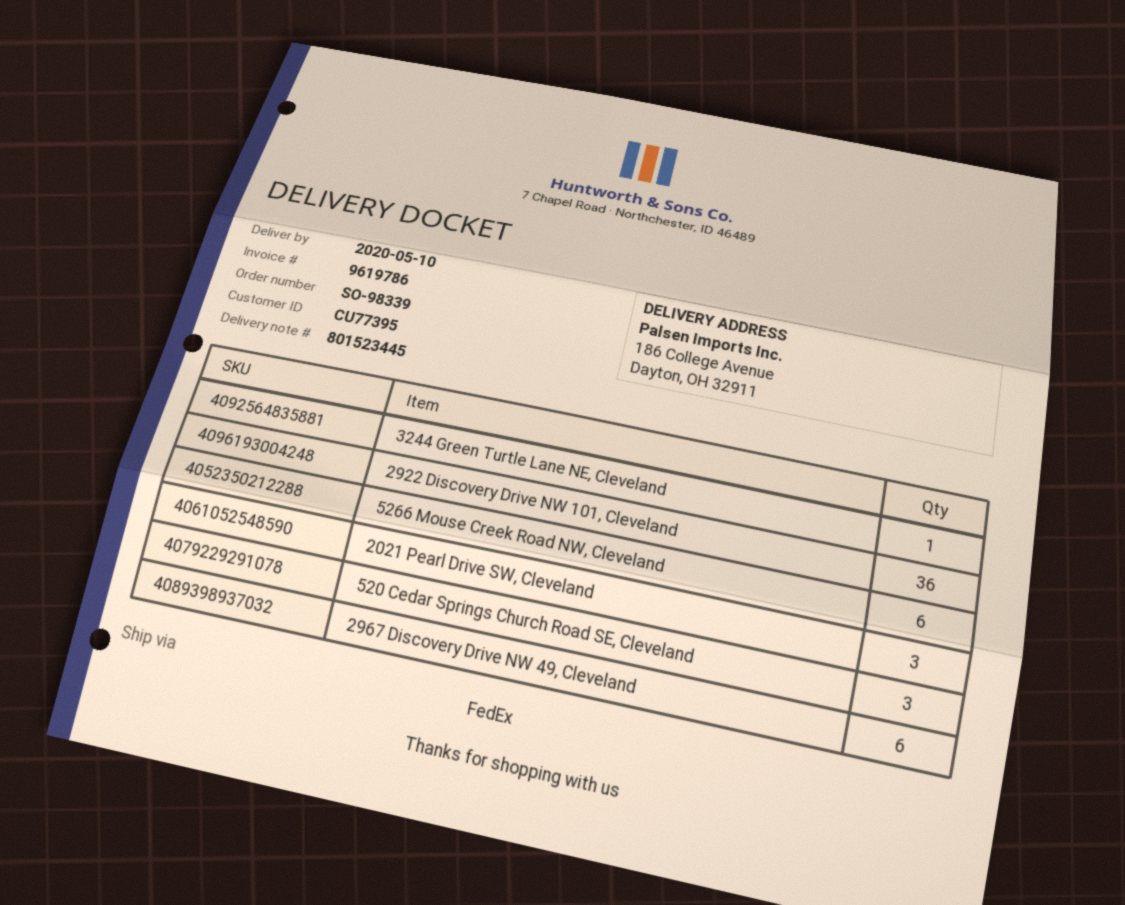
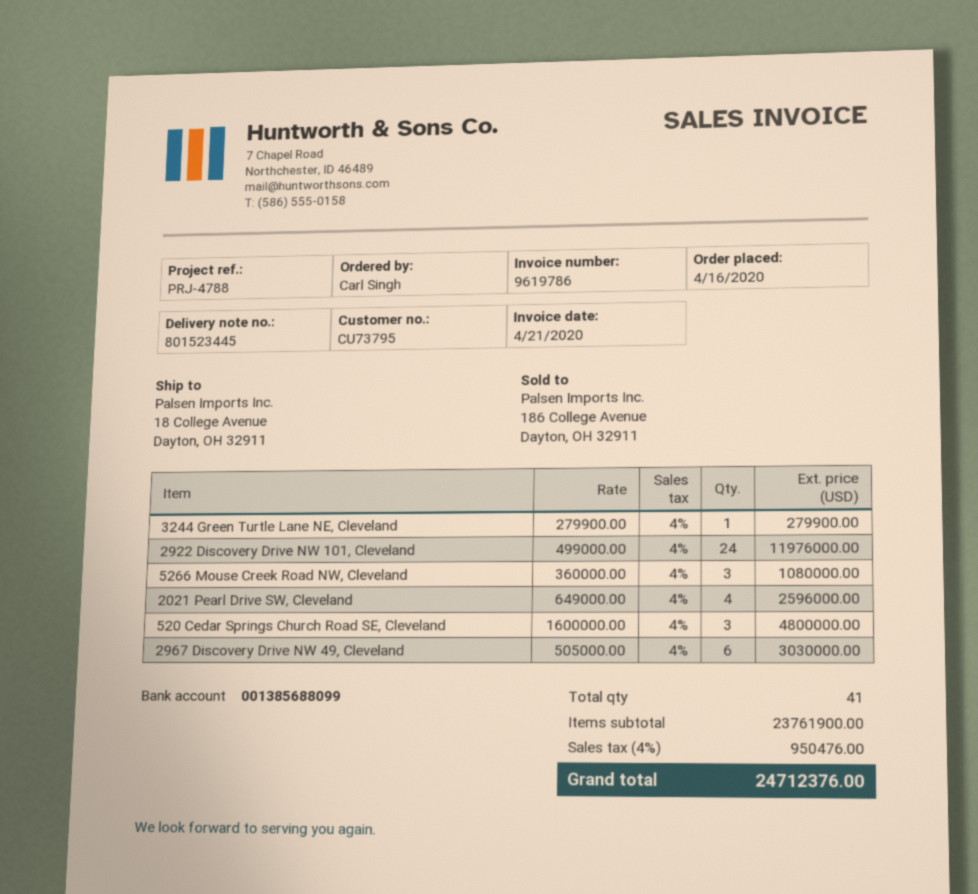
customer number: CU77395 -> CU73795
ship to: 186 College Avenue, Dayton, OH 32911 -> 18 College Avenue, Dayton, OH 32911
2922 Discovery Drive NW 101, Cleveland: 36 -> 24
5266 Mouse Creek Road NW, Cleveland: 6 -> 3
2021 Pearl Drive SW, Cleveland: 3 -> 4

